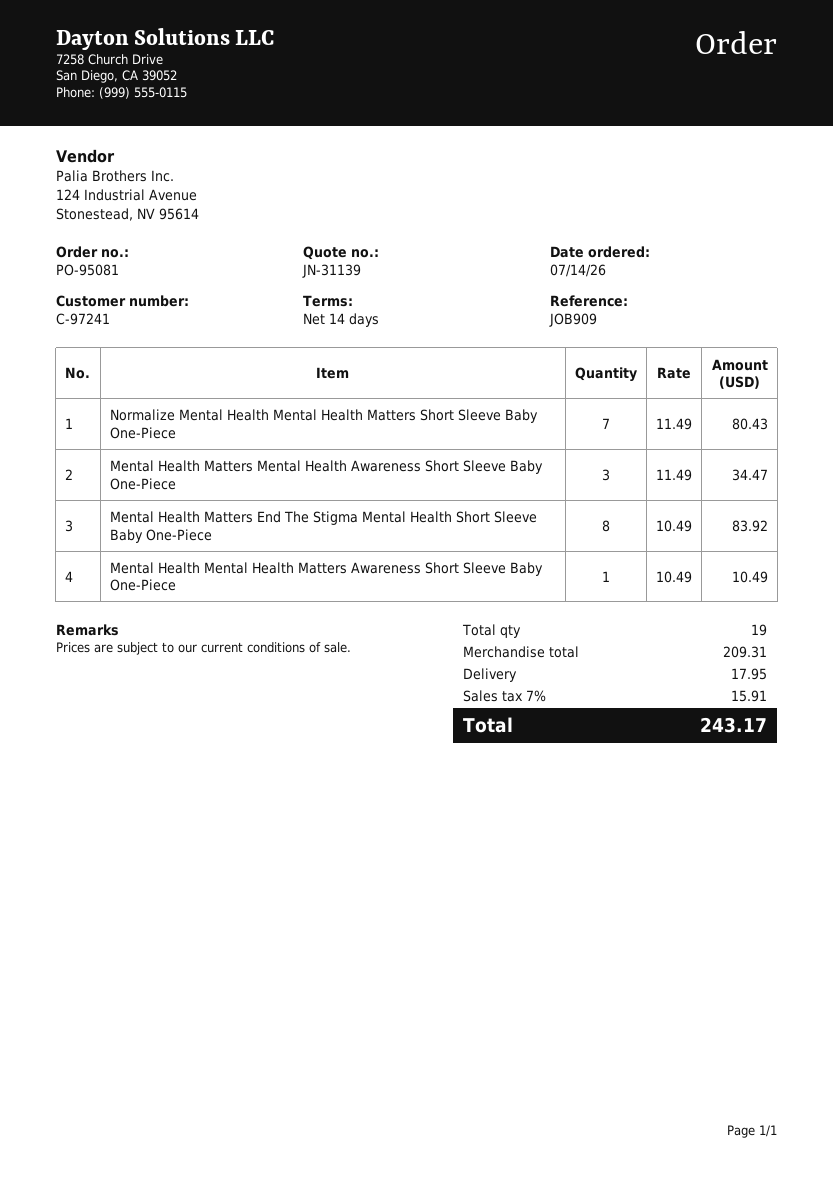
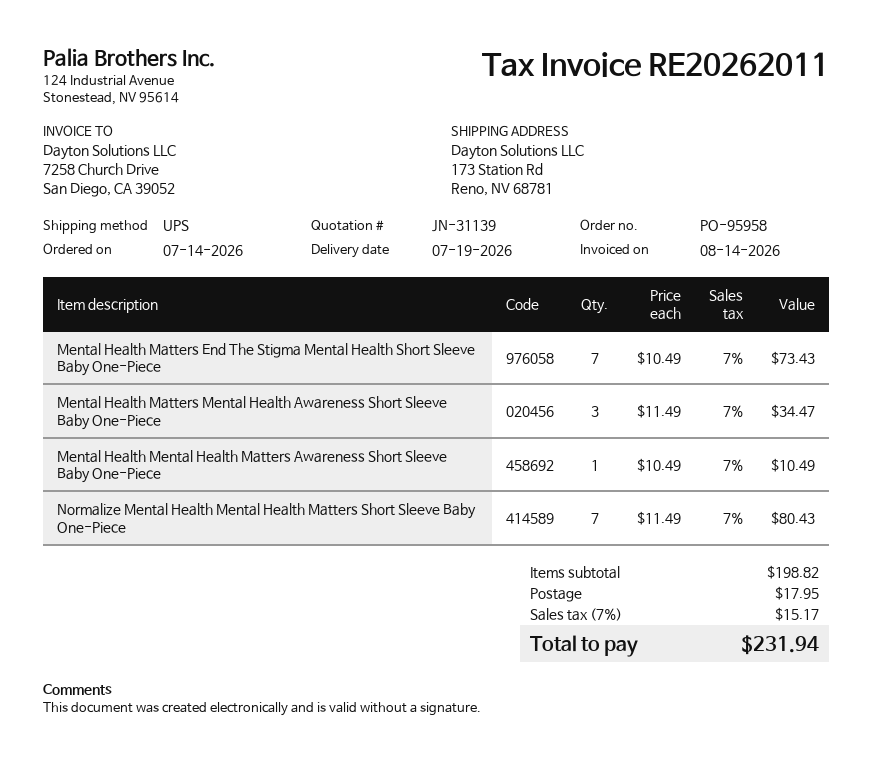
order number: PO-95081 -> PO-95958
Mental Health Matters End The Stigma Mental Health Short Sleeve Baby One-Piece: 8 x 10.49 = 83.92 -> 7 x 10.49 = 73.43
subtotal: 209.31 -> 198.82
tax: 7% = 15.91 -> 7% = 15.17
total: 243.17 -> 231.94

